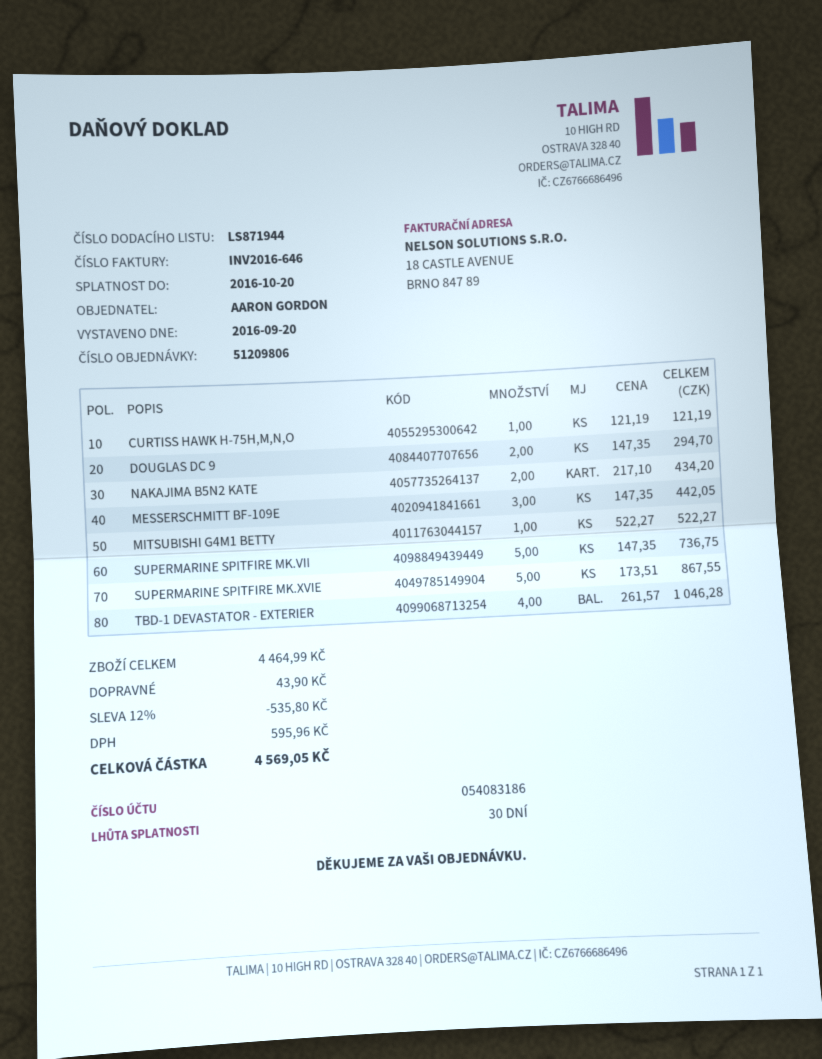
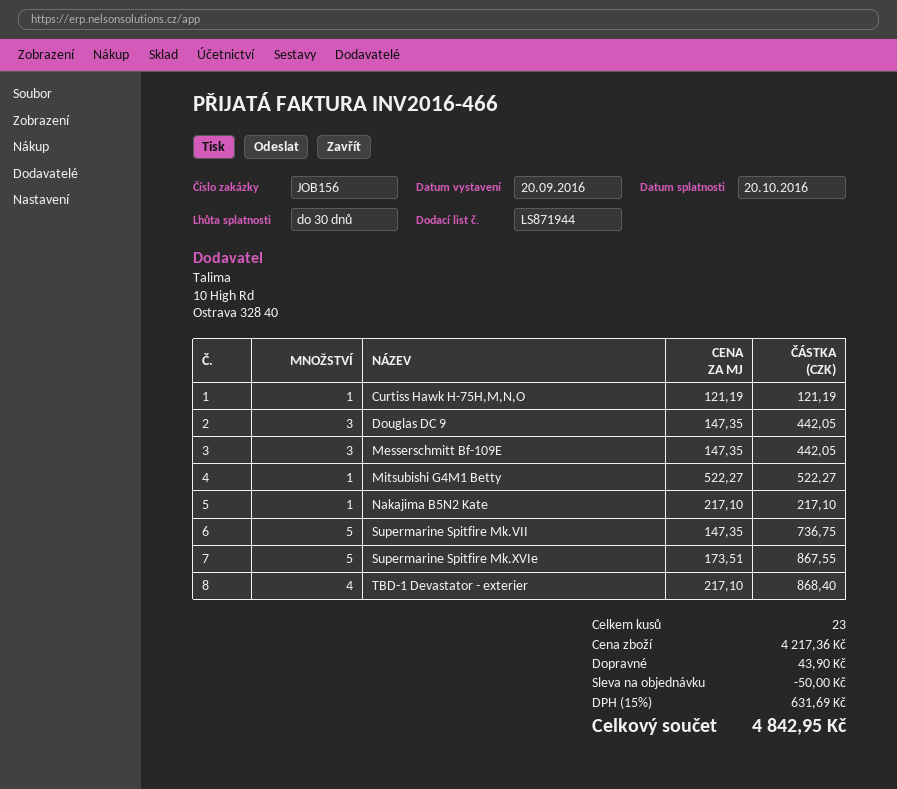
invoice number: INV2016-646 -> INV2016-466
DOUGLAS DC 9: 2 x 147.35 = 294.70 -> 3 x 147.35 = 442.05
NAKAJIMA B5N2 KATE: 2 x 217.10 = 434.20 -> 1 x 217.10 = 217.10
TBD-1 DEVASTATOR - EXTERIER: 4 x 261.57 = 1046.28 -> 4 x 217.10 = 868.40
subtotal: 4464.99 -> 4217.36
discount: 535.80 -> 50.00
tax: 595.96 -> 631.69
total: 4569.05 -> 4842.95

